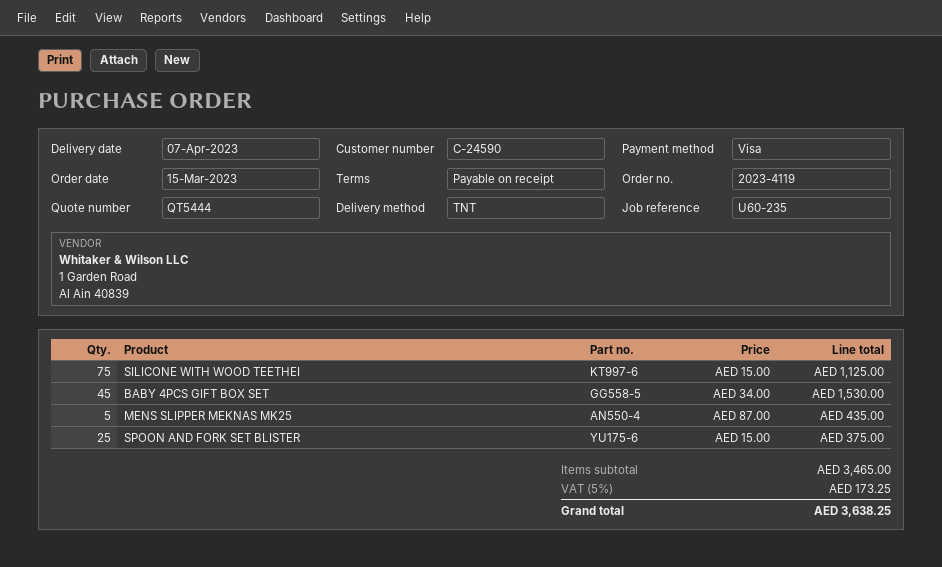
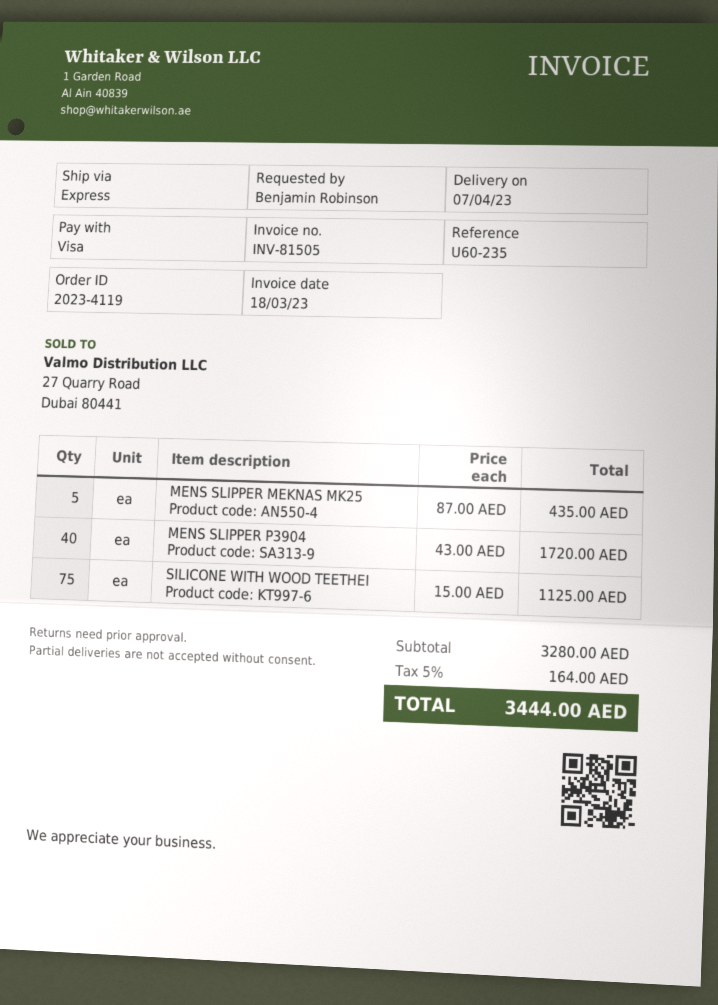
shipping method: TNT -> express
BABY 4PCS GIFT BOX SET: 45 x 34.00 = 1530.00 -> none
SPOON AND FORK SET BLISTER: 25 x 15.00 = 375.00 -> none
MENS SLIPPER P3904: none -> 40 x 43.00 = 1720.00
subtotal: 3465.00 -> 3280.00
tax: 5% = 173.25 -> 5% = 164.00
total: 3638.25 -> 3444.00

